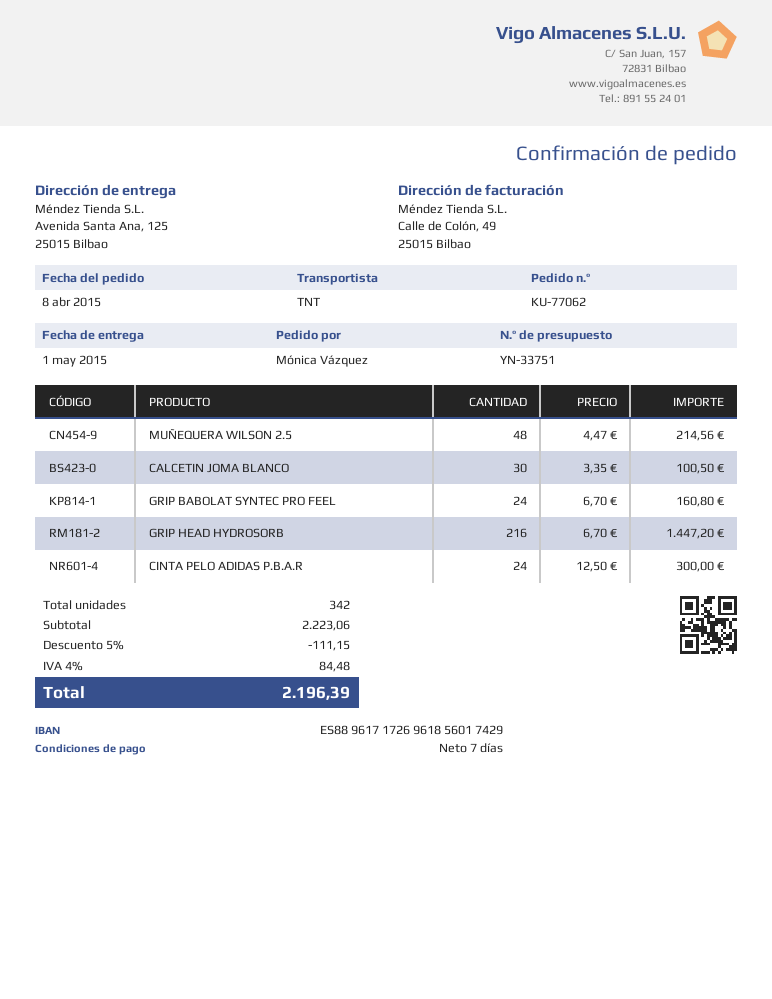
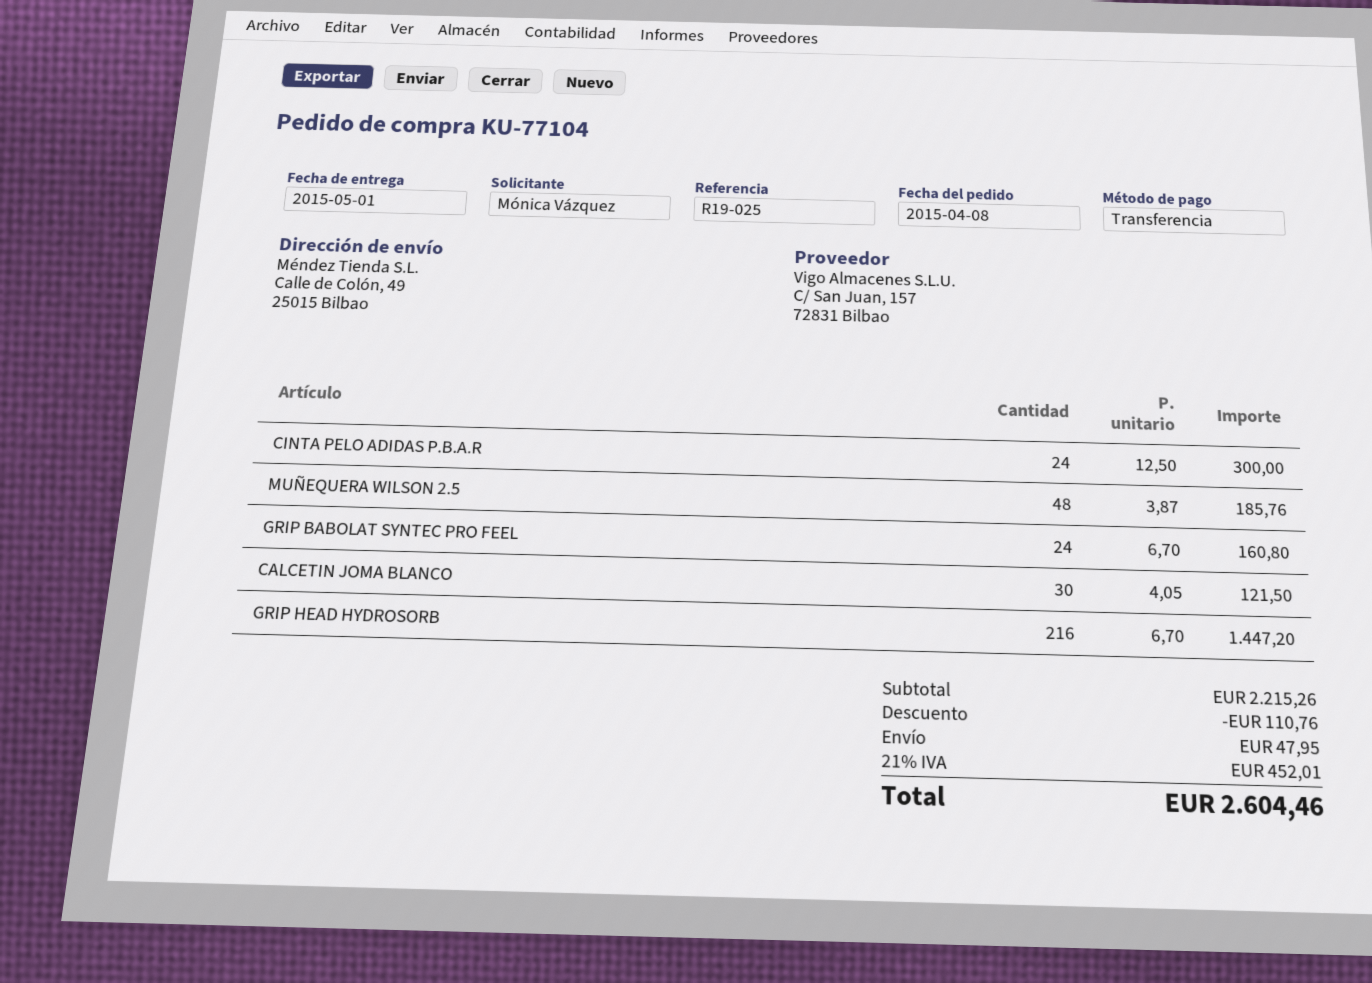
order number: KU-77062 -> KU-77104
ship to: Avenida Santa Ana, 125, 25015 Bilbao -> Calle de Colón, 49, 25015 Bilbao
MUÑEQUERA WILSON 2.5: 48 x 4.47 = 214.56 -> 48 x 3.87 = 185.76
CALCETIN JOMA BLANCO: 30 x 3.35 = 100.50 -> 30 x 4.05 = 121.50
subtotal: 2223.06 -> 2215.26
discount: 111.15 -> 110.76
shipping: none -> 47.95
tax: 4% = 84.48 -> 21% = 452.01
total: 2196.39 -> 2604.46

